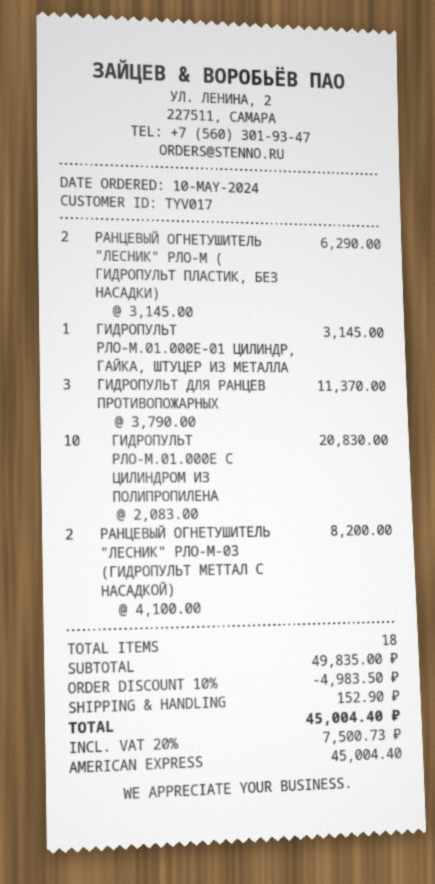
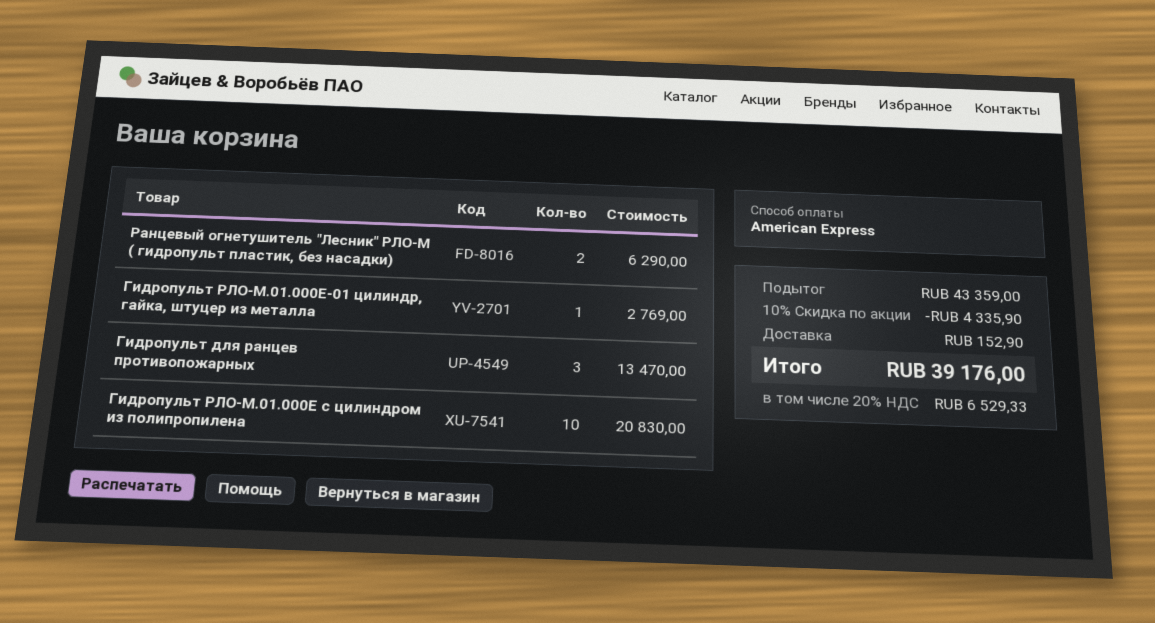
ГИДРОПУЛЬТ РЛО-М.01.000Е-01 ЦИЛИНДР, ГАЙКА, ШТУЦЕР ИЗ МЕТАЛЛА: 1 for 3145.00 -> 1 for 2769.00
ГИДРОПУЛЬТ ДЛЯ РАНЦЕВ ПРОТИВОПОЖАРНЫХ: 3 for 11370.00 -> 3 for 13470.00
РАНЦЕВЫЙ ОГНЕТУШИТЕЛЬ "ЛЕСНИК" РЛО-М-03 (ГИДРОПУЛЬТ МЕТТАЛ С НАСАДКОЙ): 2 for 8200.00 -> none
subtotal: 49835.00 -> 43359.00
discount: 10% = 4983.50 -> 10% = 4335.90
tax: 20% = 7500.73 -> 20% = 6529.33
total: 45004.40 -> 39176.00

